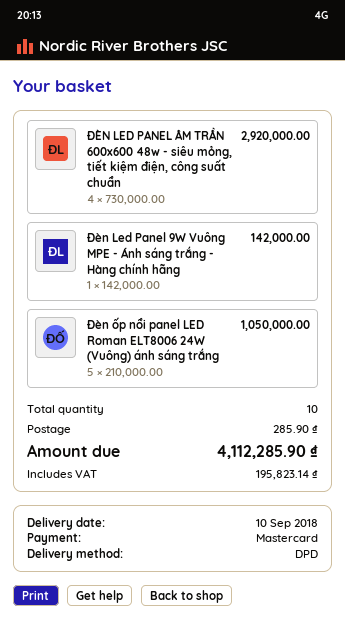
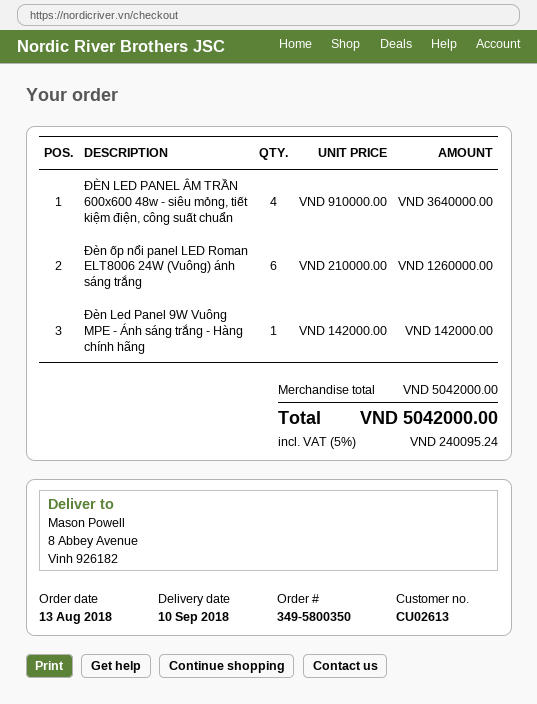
ĐÈN LED PANEL ÂM TRẦN 600x600 48w - siêu mỏng, tiết kiệm điện, công suất chuẩn: 4 x 730000.00 = 2920000.00 -> 4 x 910000.00 = 3640000.00
Đèn ốp nổi panel LED Roman ELT8006 24W (Vuông) ánh sáng trắng: 5 x 210000.00 = 1050000.00 -> 6 x 210000.00 = 1260000.00
shipping: 285.90 -> none
tax: 195823.14 -> 240095.24
total: 4112285.90 -> 5042000.00

